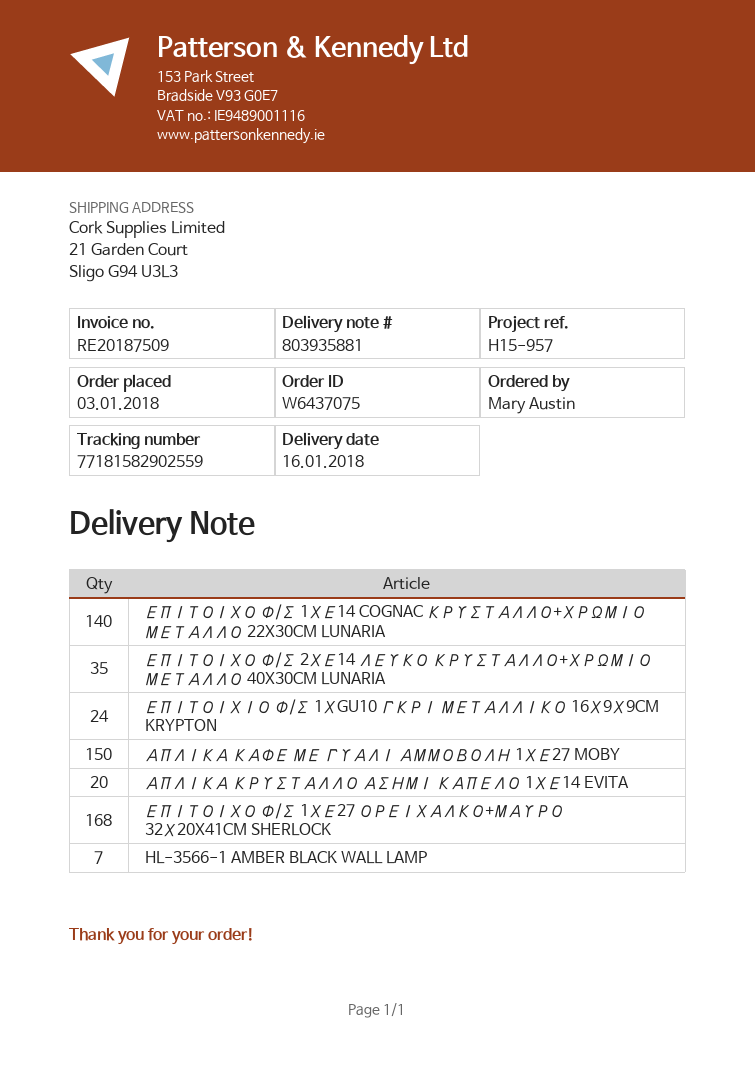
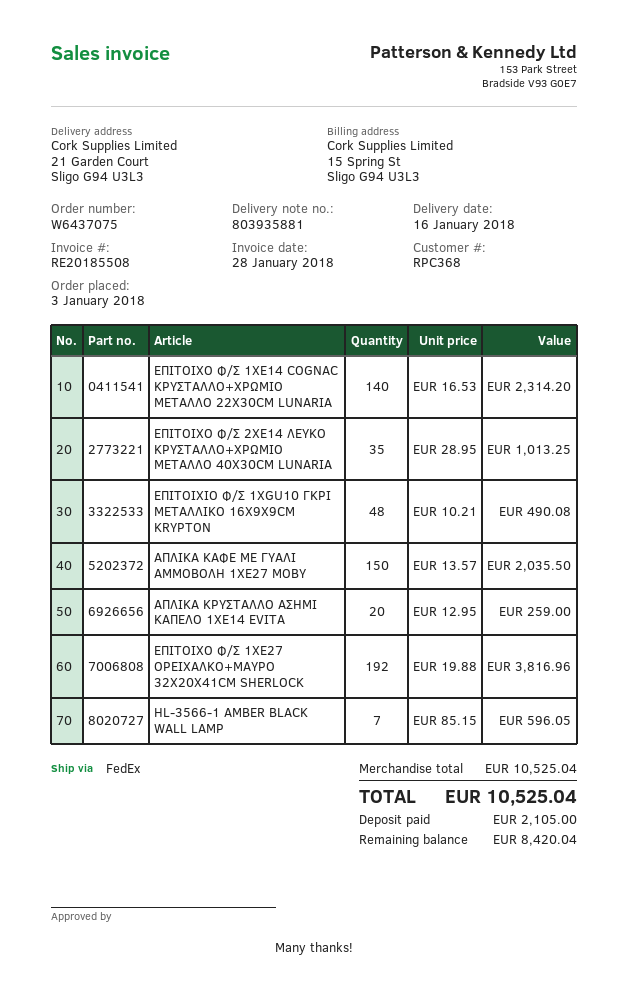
invoice number: RE20187509 -> RE20185508
ΕΠΙΤΟΙΧΙΟ Φ/Σ 1ΧGU10 ΓΚΡΙ ΜΕΤΑΛΛΙΚΟ 16Χ9Χ9CM KRYPTON: 24 -> 48
ΕΠΙΤΟΙΧΟ Φ/Σ 1ΧΕ27 ΟΡΕΙΧΑΛΚΟ+ΜΑΥΡΟ 32Χ20X41CM SHERLOCK: 168 -> 192

